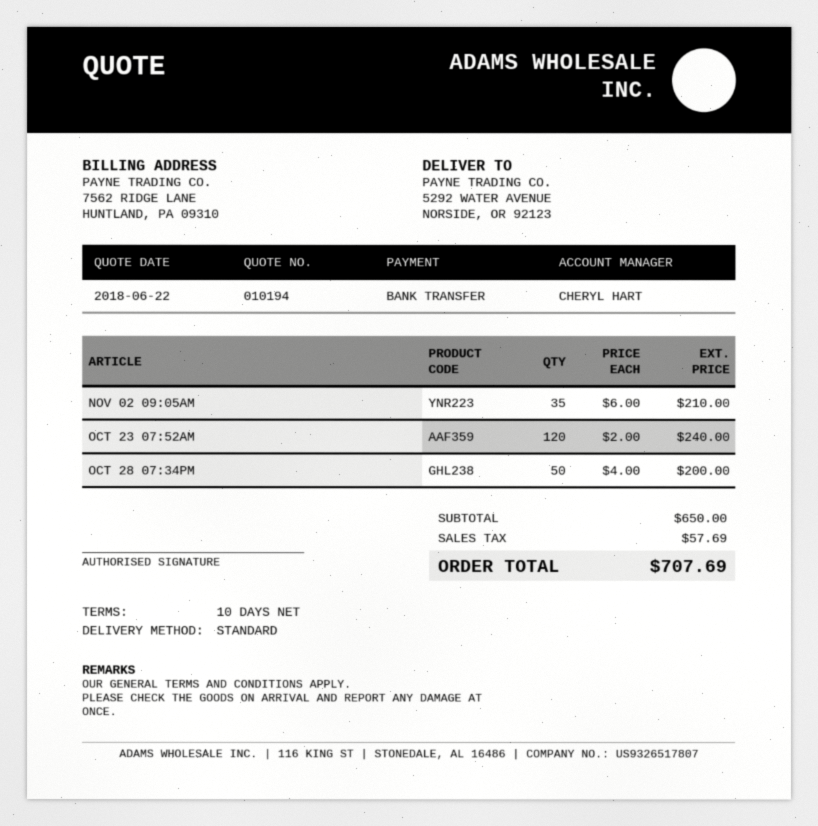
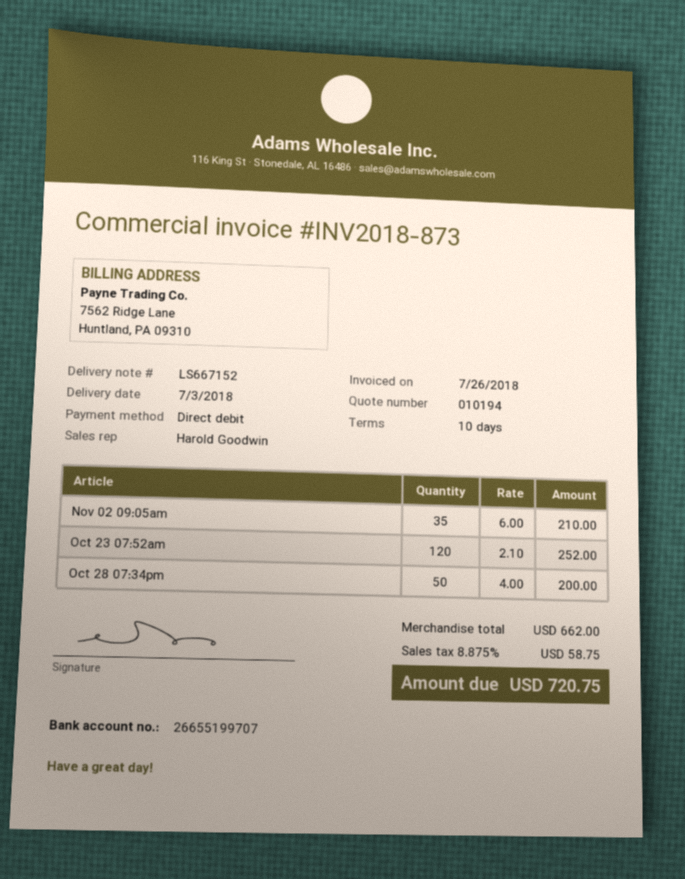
sales rep: CHERYL HART -> Harold Goodwin
payment method: bank transfer -> direct debit
OCT 23 07:52AM: 120 x 2.00 = 240.00 -> 120 x 2.10 = 252.00
subtotal: 650.00 -> 662.00
tax: 57.69 -> 58.75
total: 707.69 -> 720.75

